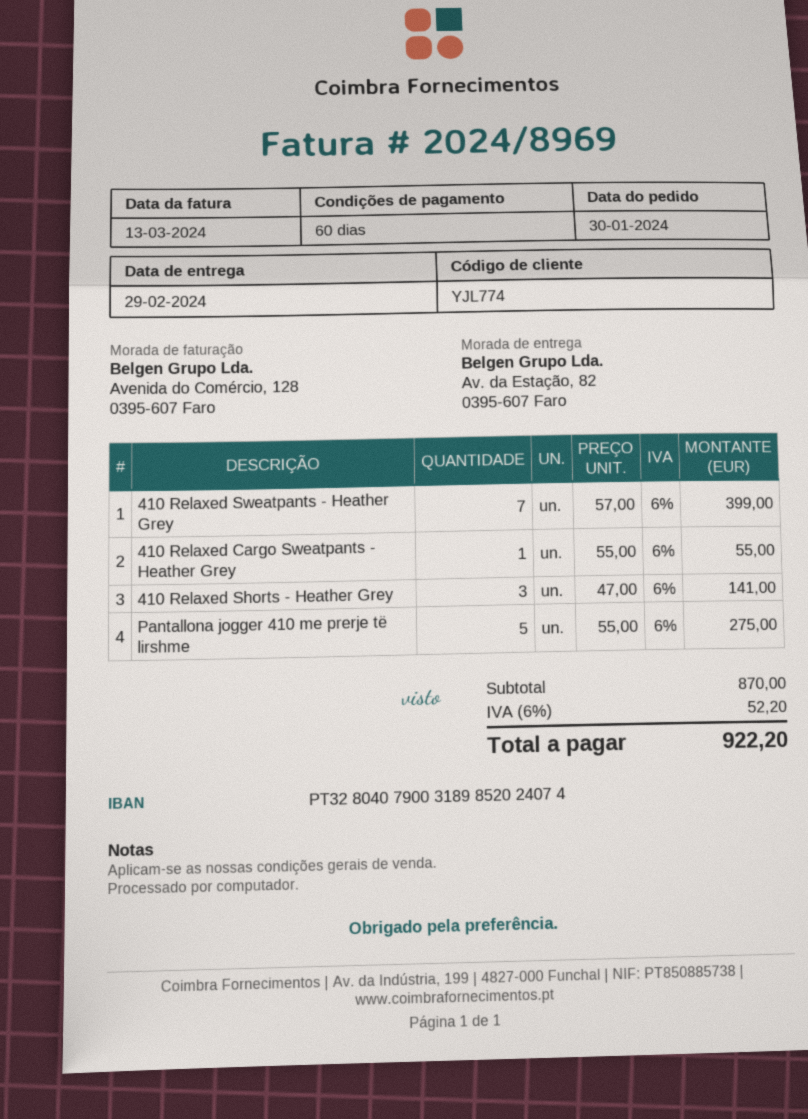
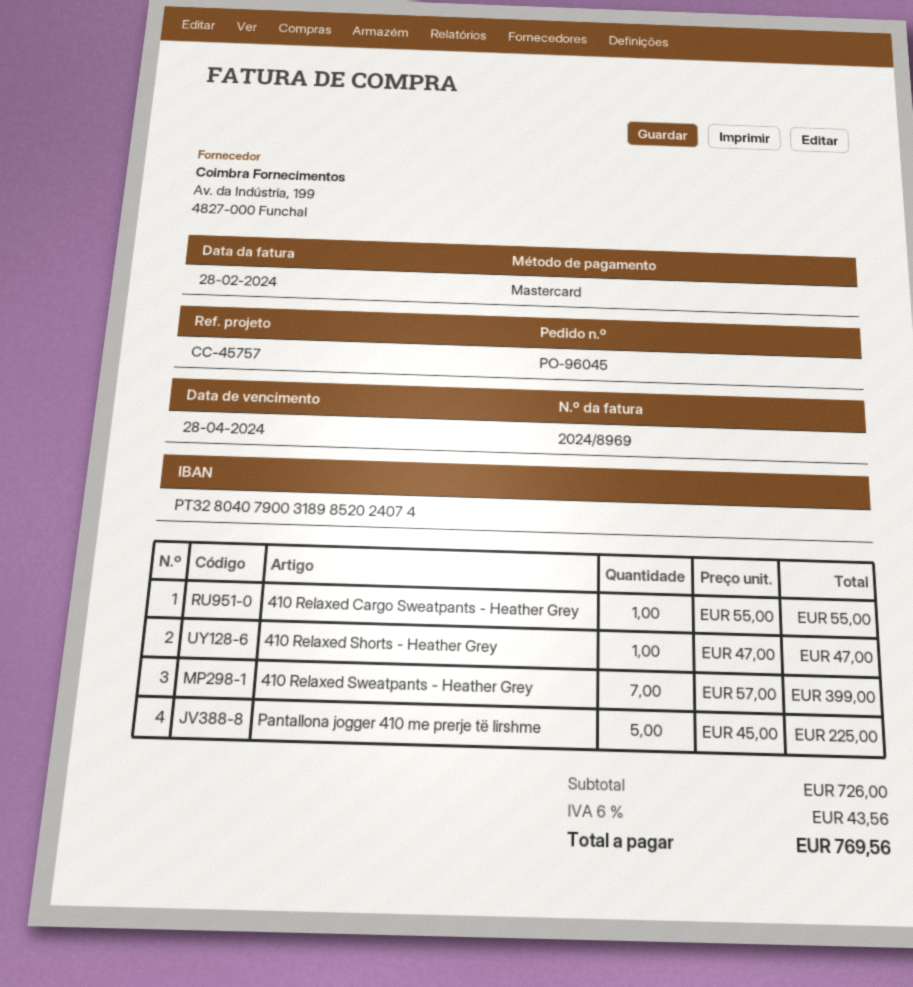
invoice date: 2024-03-13 -> 2024-02-28
410 Relaxed Shorts - Heather Grey: 3 x 47.00 = 141.00 -> 1 x 47.00 = 47.00
Pantallona jogger 410 me prerje të lirshme: 5 x 55.00 = 275.00 -> 5 x 45.00 = 225.00
subtotal: 870.00 -> 726.00
tax: 6% = 52.20 -> 6% = 43.56
total: 922.20 -> 769.56

